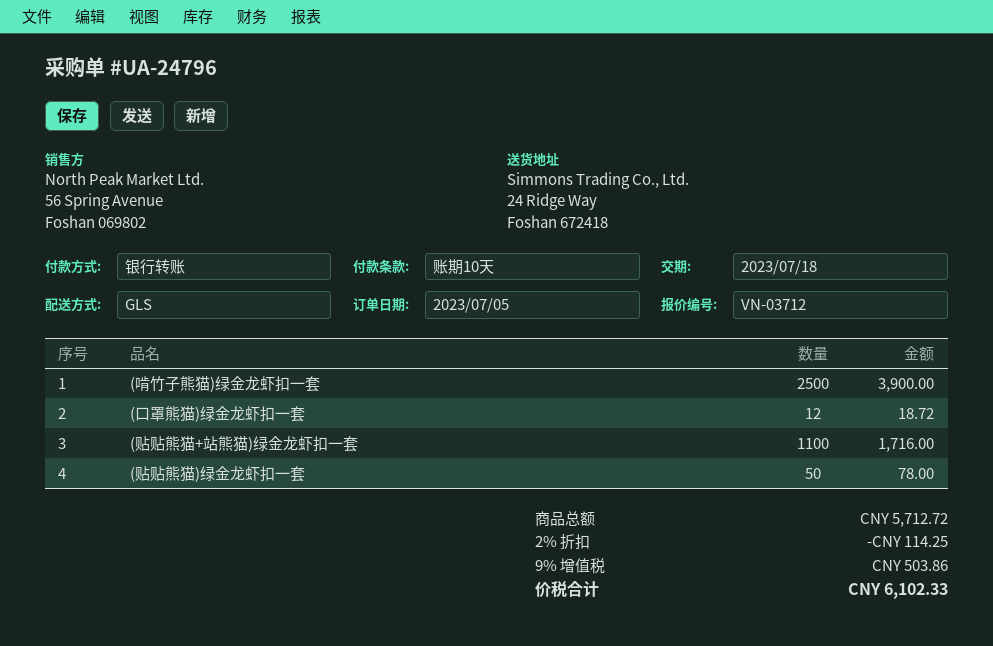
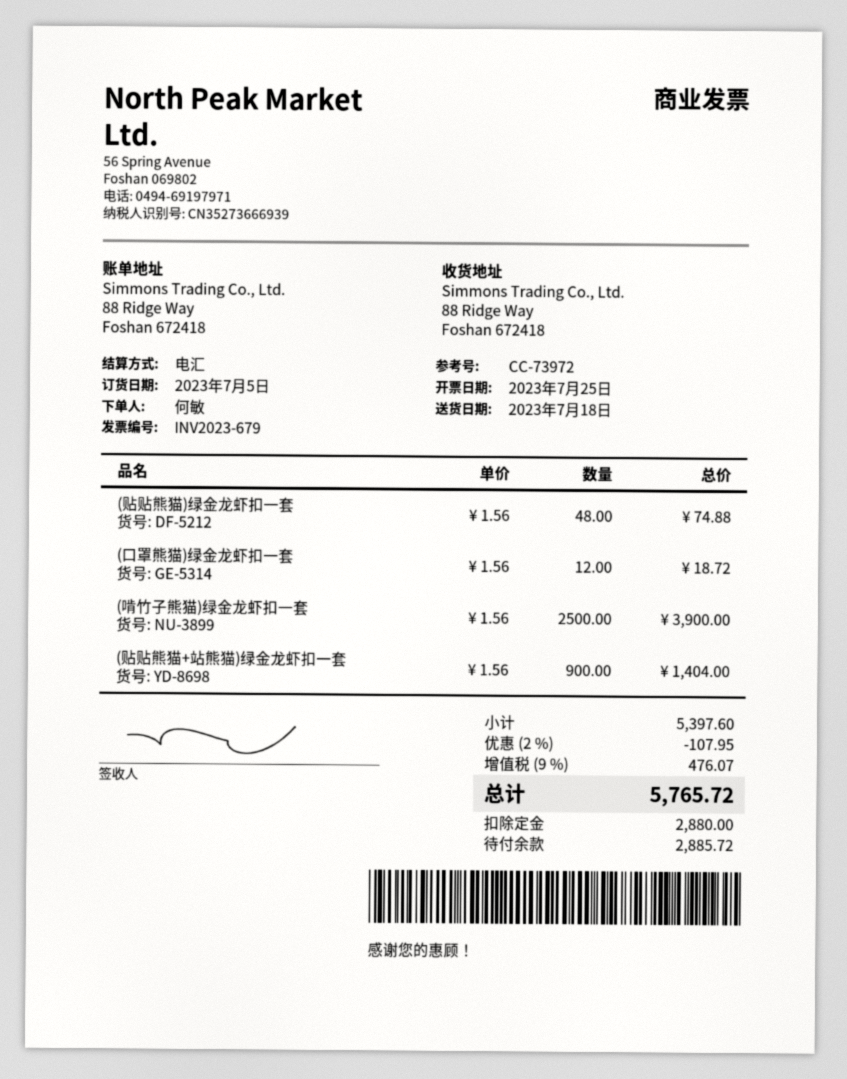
ship to: 24 Ridge Way, Foshan 672418 -> 88 Ridge Way, Foshan 672418
(贴贴熊猫+站熊猫)绿金龙虾扣一套: 1100 for 1716.00 -> 900 for 1404.00
(贴贴熊猫)绿金龙虾扣一套: 50 for 78.00 -> 48 for 74.88
subtotal: 5712.72 -> 5397.60
discount: 2% = 114.25 -> 2% = 107.95
tax: 9% = 503.86 -> 9% = 476.07
total: 6102.33 -> 5765.72

